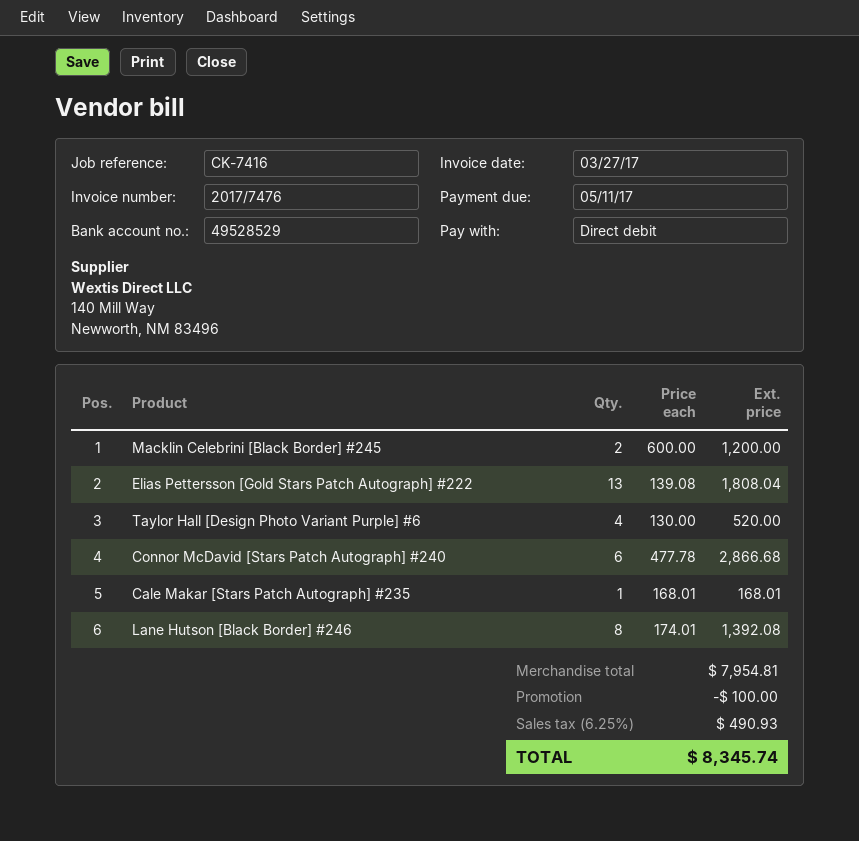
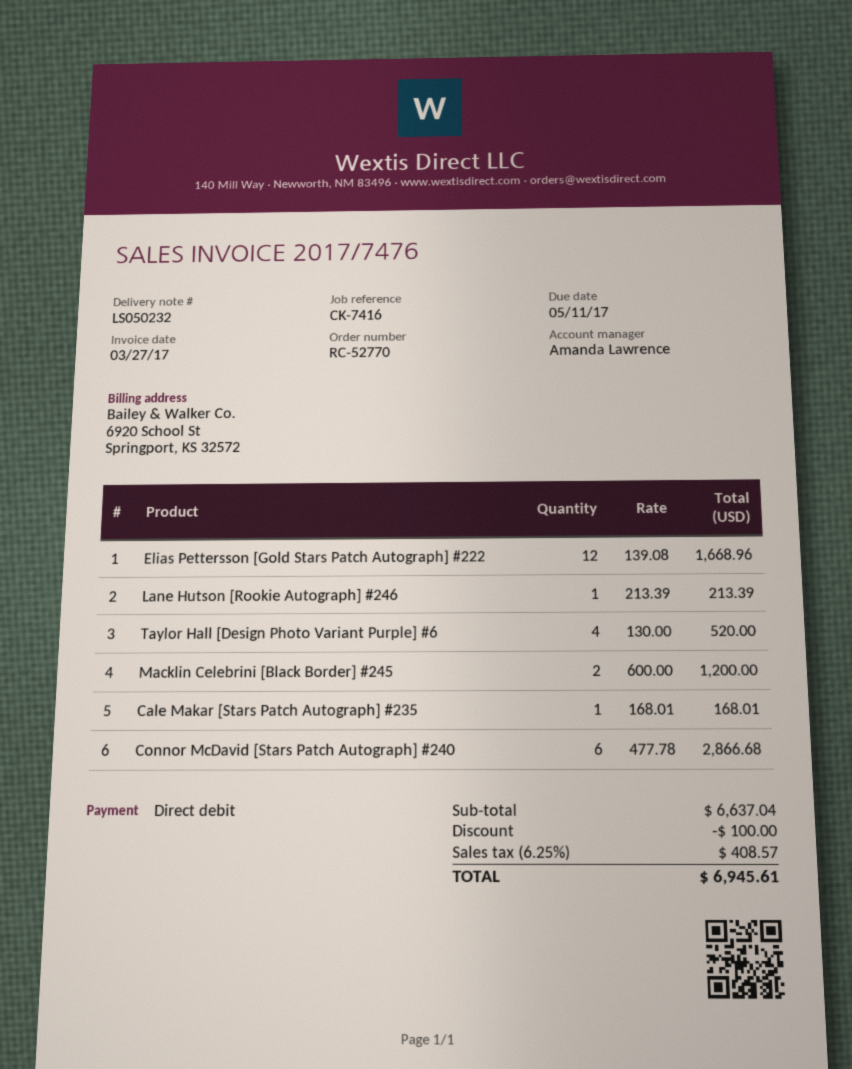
Elias Pettersson [Gold Stars Patch Autograph] #222: 13 x 139.08 = 1808.04 -> 12 x 139.08 = 1668.96
Lane Hutson [Black Border] #246: 8 x 174.01 = 1392.08 -> none
Lane Hutson [Rookie Autograph] #246: none -> 1 x 213.39 = 213.39
subtotal: 7954.81 -> 6637.04
tax: 6.25% = 490.93 -> 6.25% = 408.57
total: 8345.74 -> 6945.61

